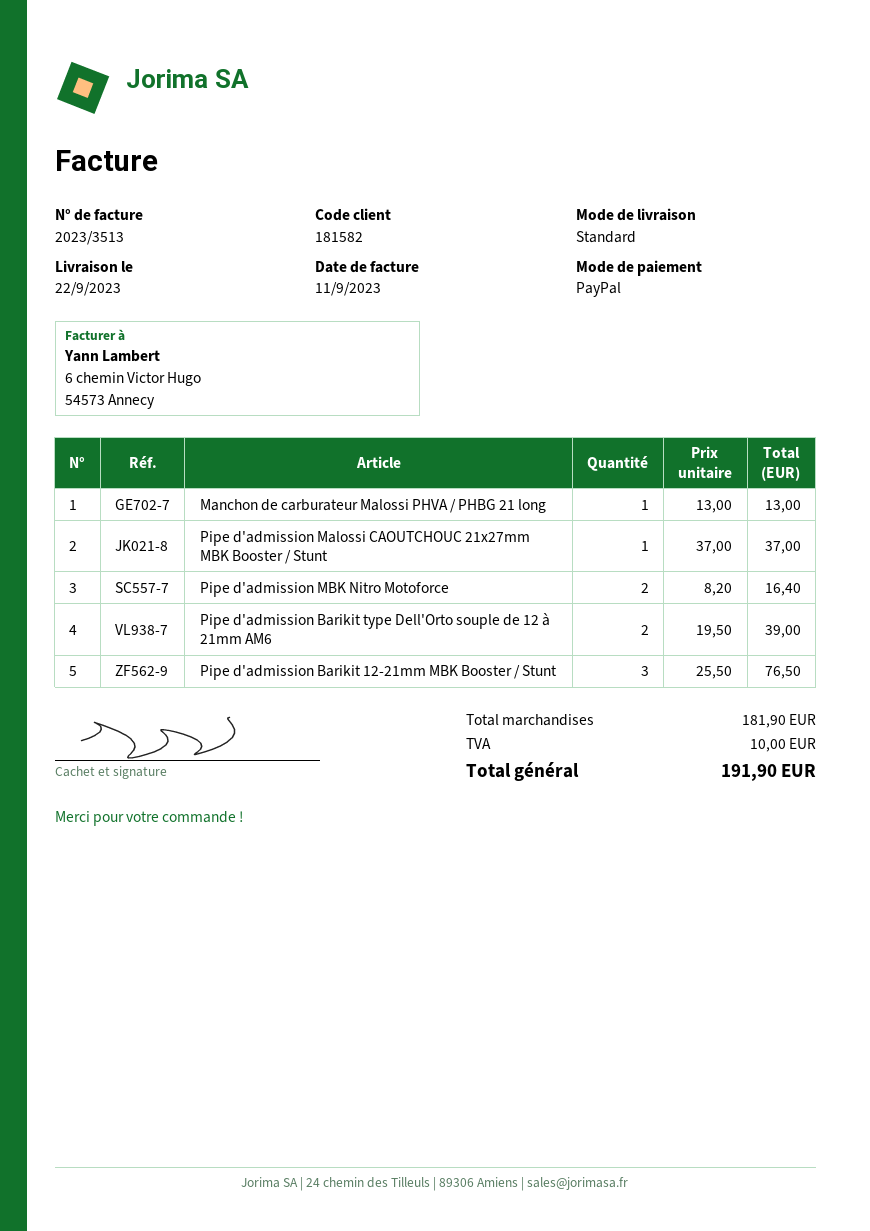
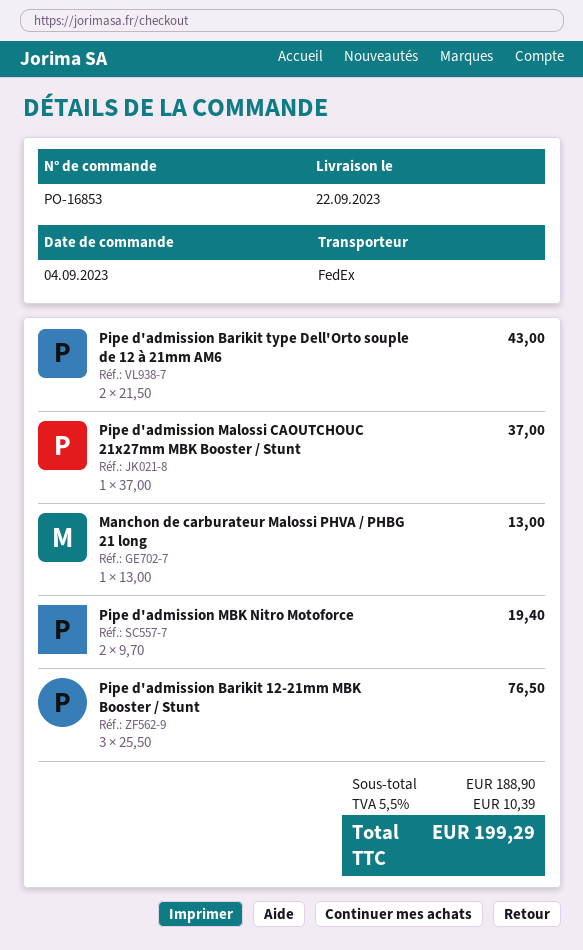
shipping method: standard -> FedEx
Pipe d'admission MBK Nitro Motoforce: 2 x 8.20 = 16.40 -> 2 x 9.70 = 19.40
Pipe d'admission Barikit type Dell'Orto souple de 12 à 21mm AM6: 2 x 19.50 = 39.00 -> 2 x 21.50 = 43.00
subtotal: 181.90 -> 188.90
tax: 10.00 -> 10.39
total: 191.90 -> 199.29

